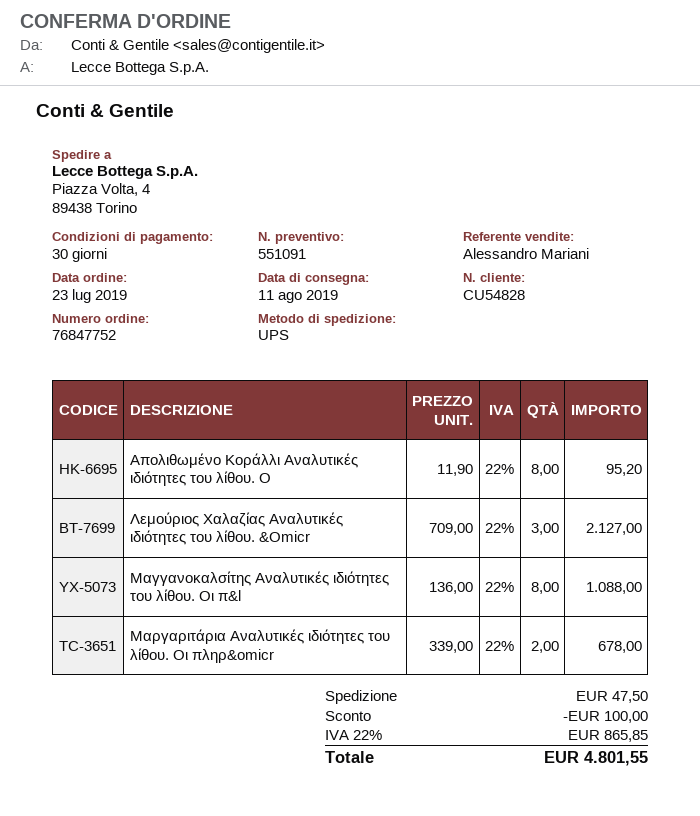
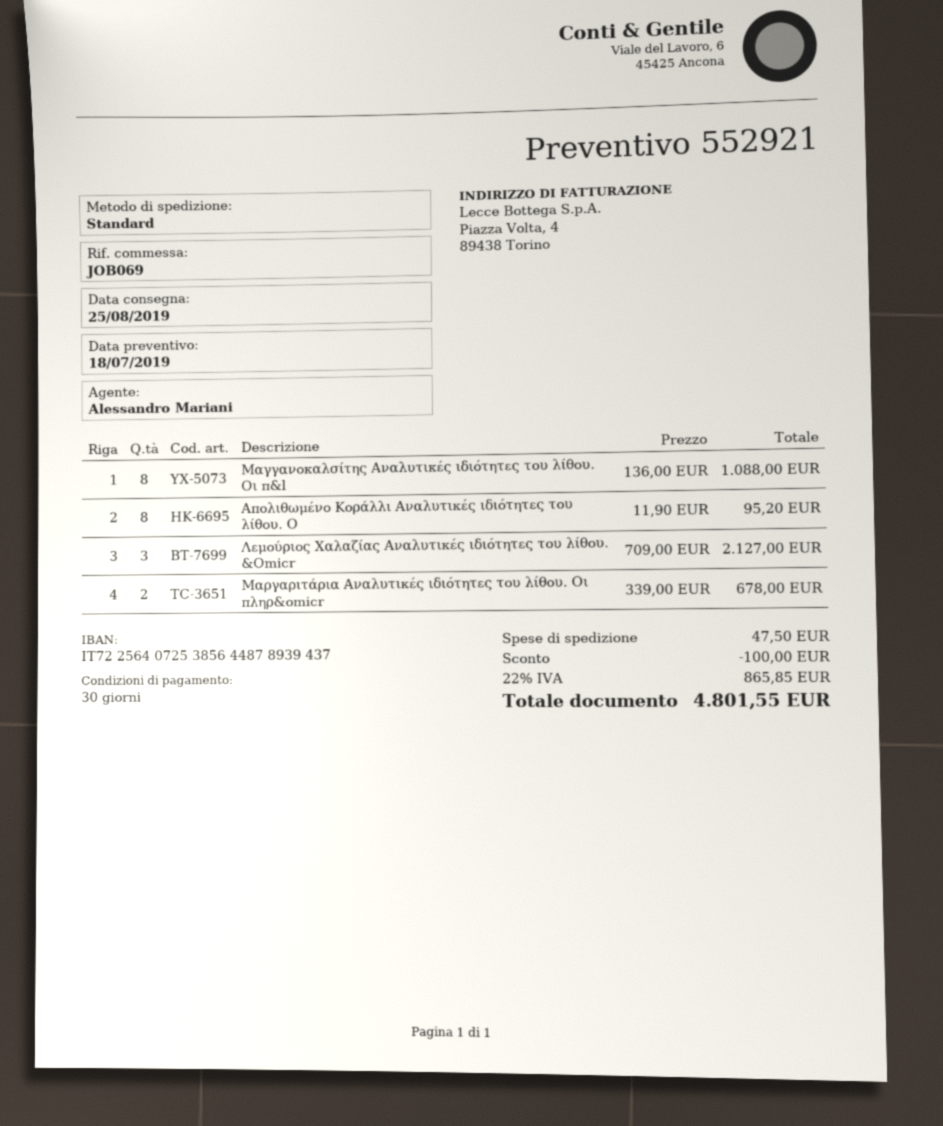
quote number: 551091 -> 552921
delivery date: 2019-08-11 -> 2019-08-25
shipping method: UPS -> standard

